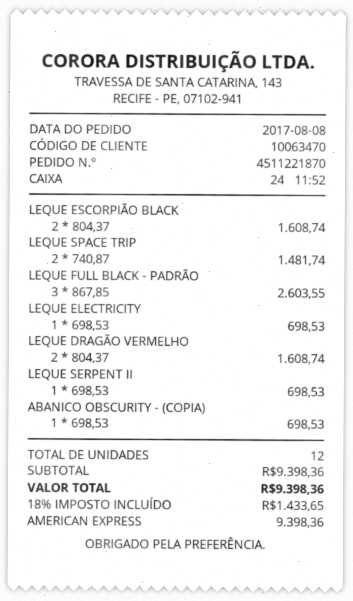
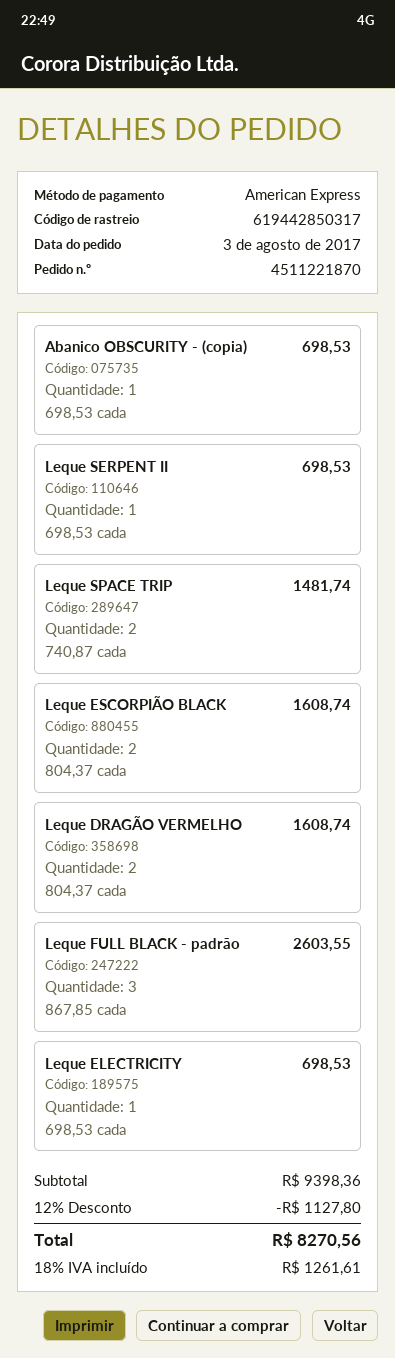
order date: 2017-08-08 -> 2017-08-03
discount: none -> 12% = 1127.80
tax: 18% = 1433.65 -> 18% = 1261.61
total: 9398.36 -> 8270.56

